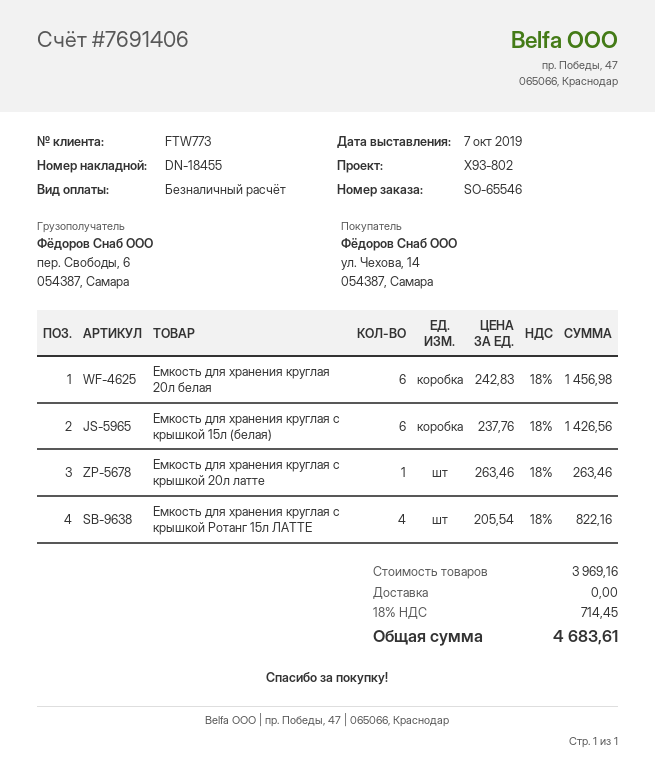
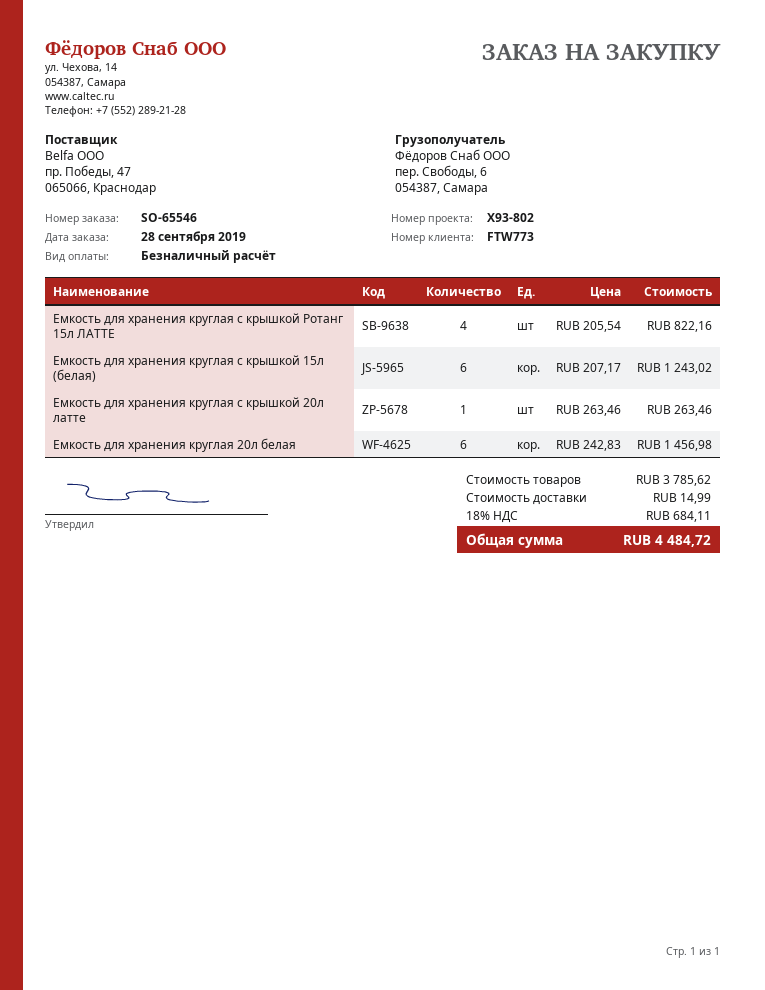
Емкость для хранения круглая с крышкой 15л (белая): 6 x 237.76 = 1426.56 -> 6 x 207.17 = 1243.02
subtotal: 3969.16 -> 3785.62
shipping: 0.00 -> 14.99
tax: 18% = 714.45 -> 18% = 684.11
total: 4683.61 -> 4484.72

